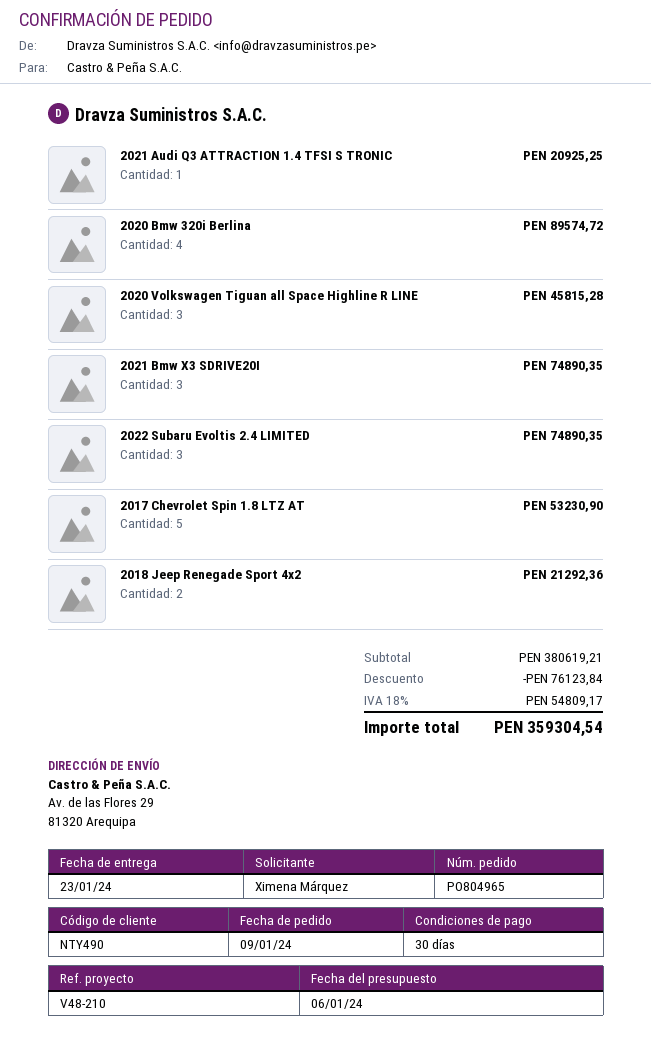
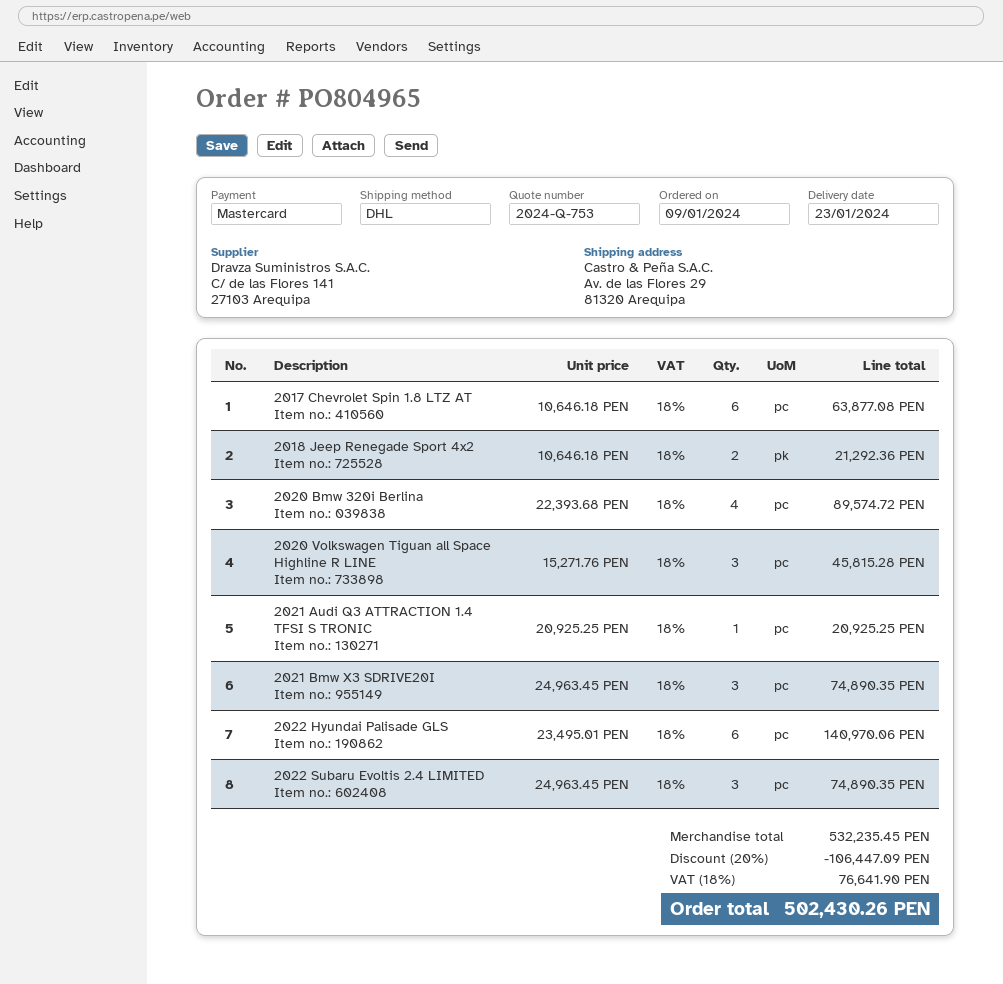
2017 Chevrolet Spin 1.8 LTZ AT: 5 for 53230.90 -> 6 for 63877.08
2022 Hyundai Palisade GLS: none -> 6 for 140970.06
subtotal: 380619.21 -> 532235.45
discount: 76123.84 -> 106447.09
tax: 18% = 54809.17 -> 18% = 76641.90
total: 359304.54 -> 502430.26

